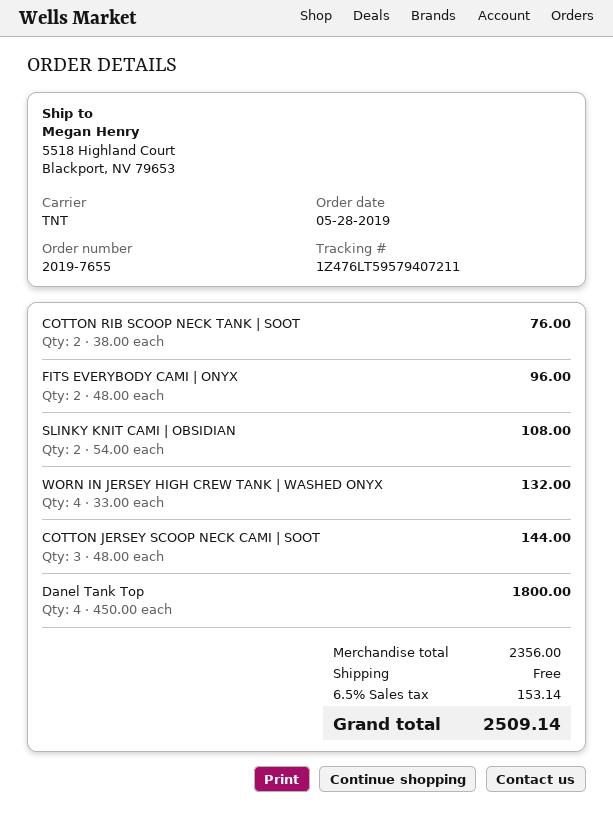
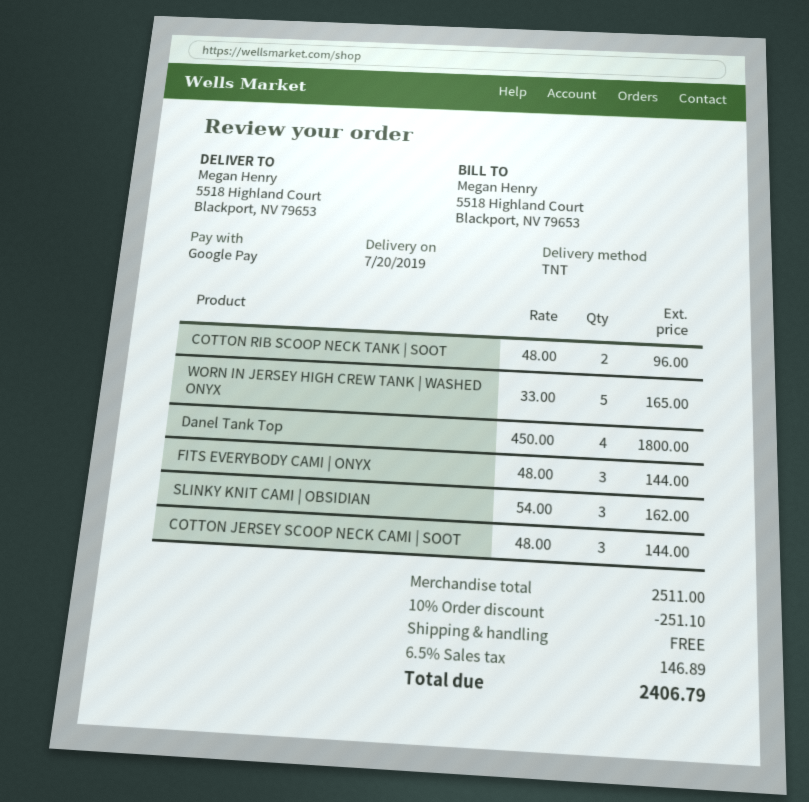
COTTON RIB SCOOP NECK TANK | SOOT: 2 x 38.00 = 76.00 -> 2 x 48.00 = 96.00
FITS EVERYBODY CAMI | ONYX: 2 x 48.00 = 96.00 -> 3 x 48.00 = 144.00
SLINKY KNIT CAMI | OBSIDIAN: 2 x 54.00 = 108.00 -> 3 x 54.00 = 162.00
WORN IN JERSEY HIGH CREW TANK | WASHED ONYX: 4 x 33.00 = 132.00 -> 5 x 33.00 = 165.00
subtotal: 2356.00 -> 2511.00
discount: none -> 10% = 251.10
tax: 6.5% = 153.14 -> 6.5% = 146.89
total: 2509.14 -> 2406.79

